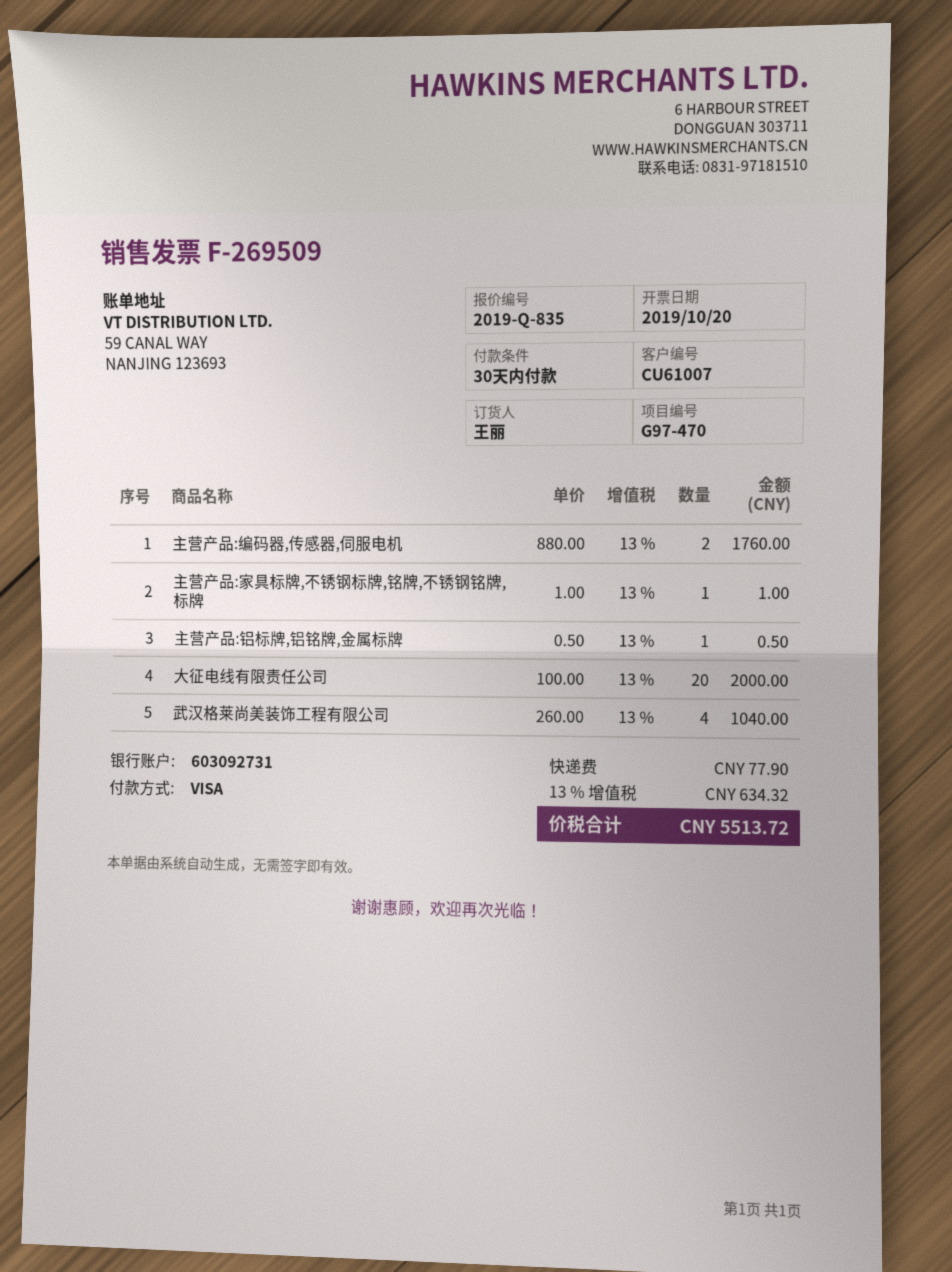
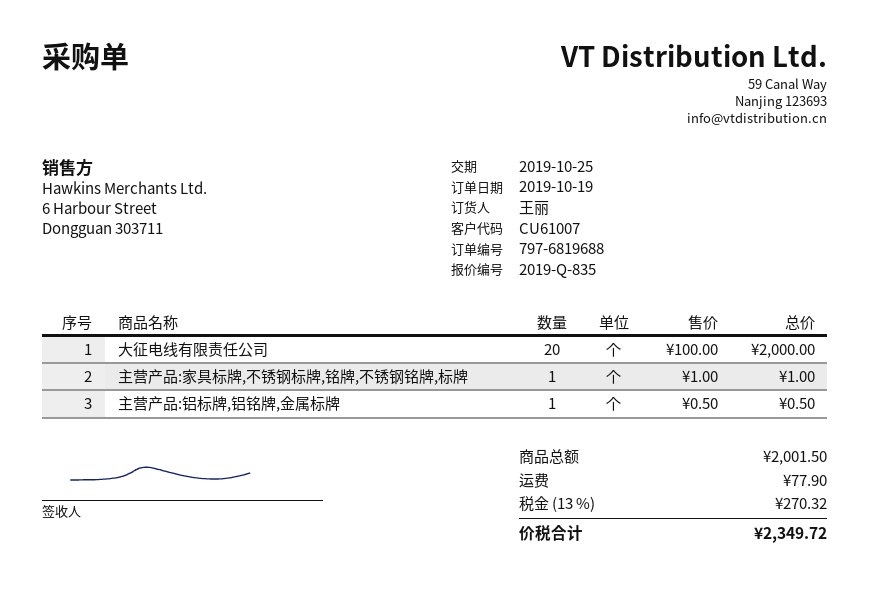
主营产品:编码器,传感器,伺服电机: 2 x 880.00 = 1760.00 -> none
武汉格莱尚美装饰工程有限公司: 4 x 260.00 = 1040.00 -> none
tax: 13% = 634.32 -> 13% = 270.32
total: 5513.72 -> 2349.72

